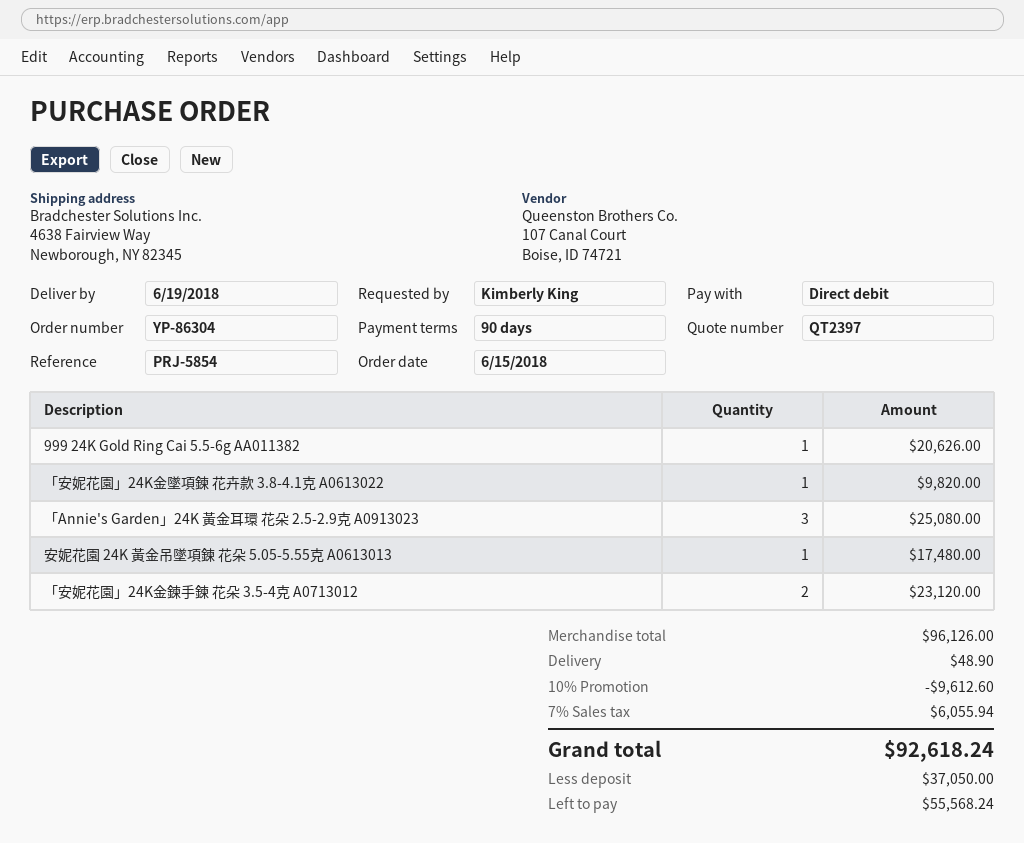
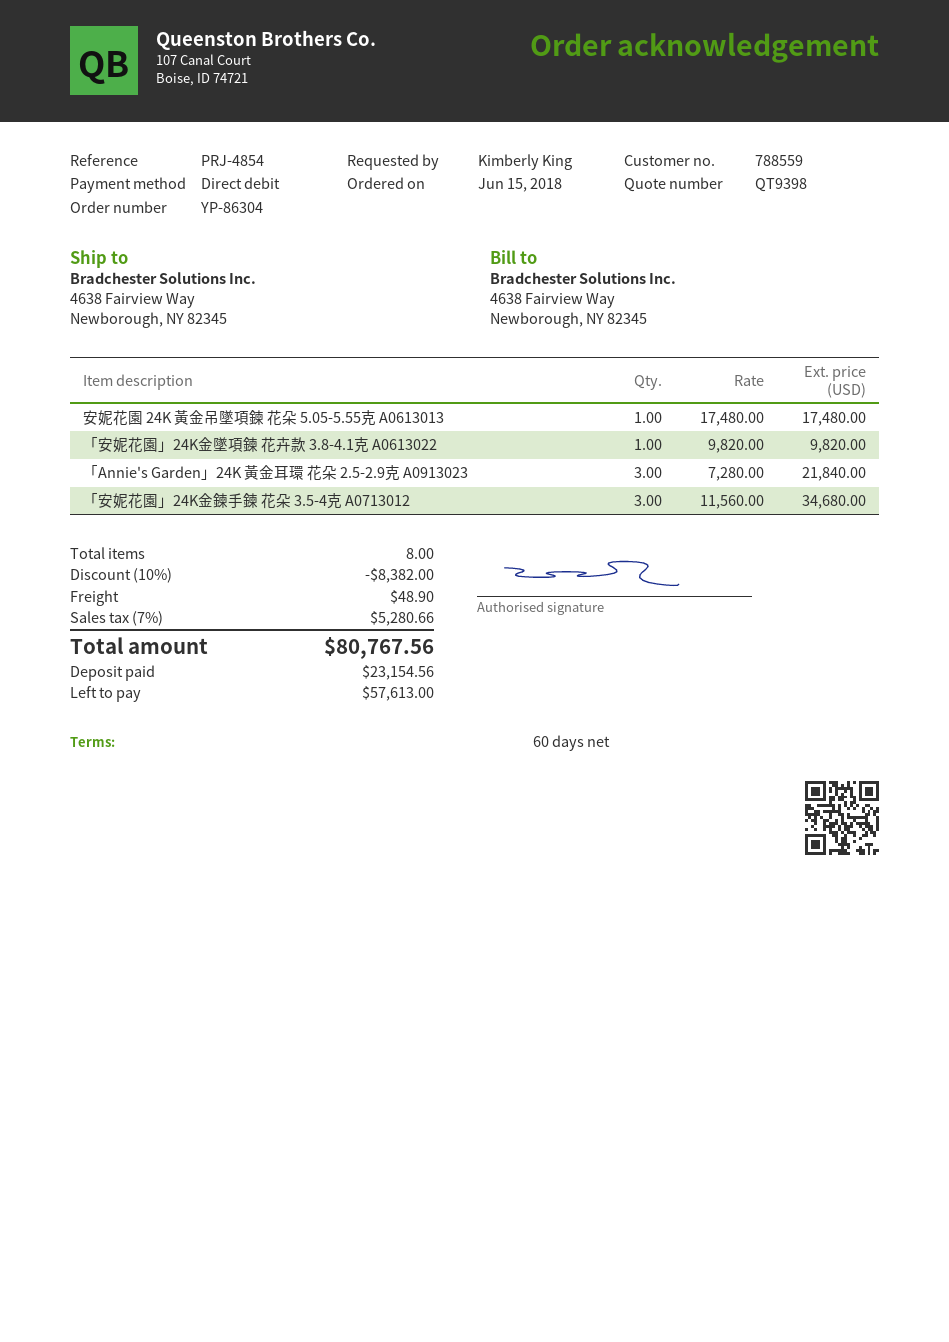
quote number: QT2397 -> QT9398
payment terms: 90 days -> 60 days
reference: PRJ-5854 -> PRJ-4854
999 24K Gold Ring Cai 5.5-6g AA011382: 1 for 20626.00 -> none
「Annie's Garden」24K 黃金耳環 花朵 2.5-2.9克 A0913023: 3 for 25080.00 -> 3 for 21840.00
「安妮花園」24K金鍊手鍊 花朵 3.5-4克 A0713012: 2 for 23120.00 -> 3 for 34680.00
discount: 10% = 9612.60 -> 10% = 8382.00
tax: 7% = 6055.94 -> 7% = 5280.66
total: 92618.24 -> 80767.56
deposit: 37050.00 -> 23154.56
balance: 55568.24 -> 57613.00

